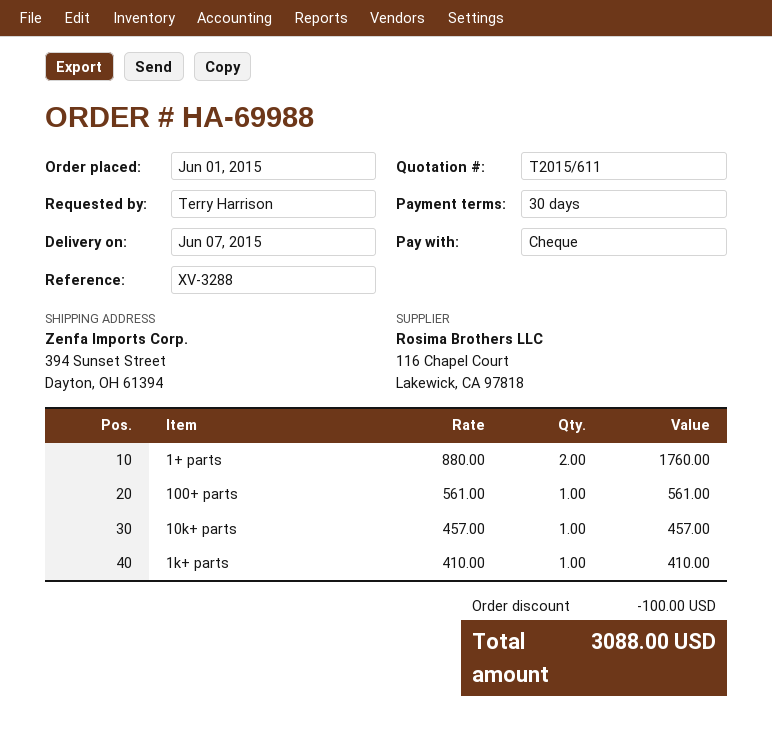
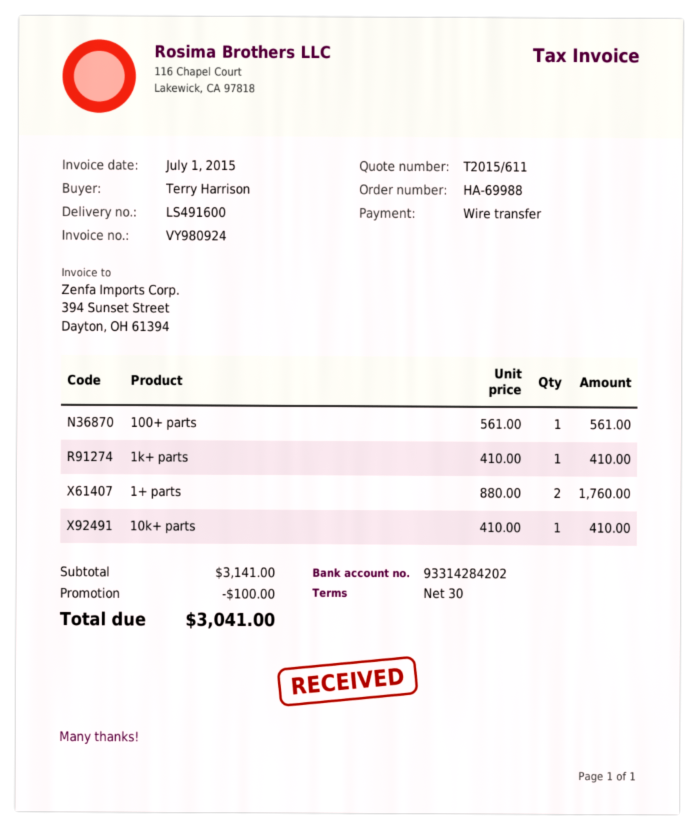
payment method: cheque -> bank transfer
10k+ parts: 1 x 457.00 = 457.00 -> 1 x 410.00 = 410.00
total: 3088.00 -> 3041.00

